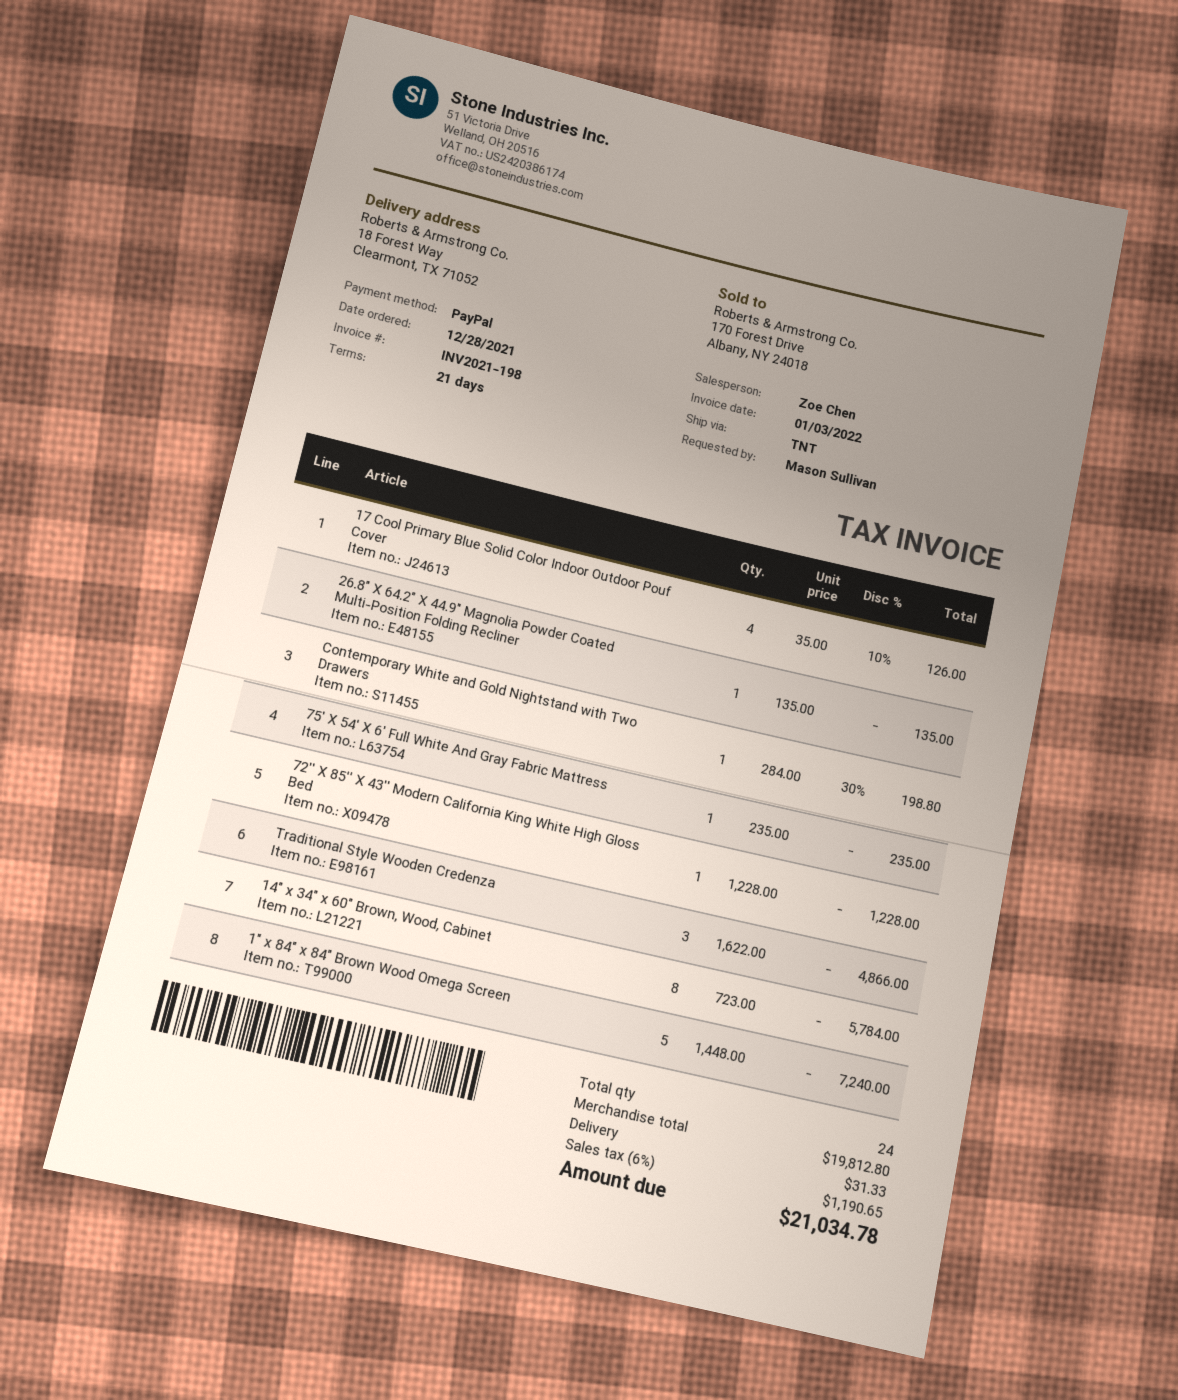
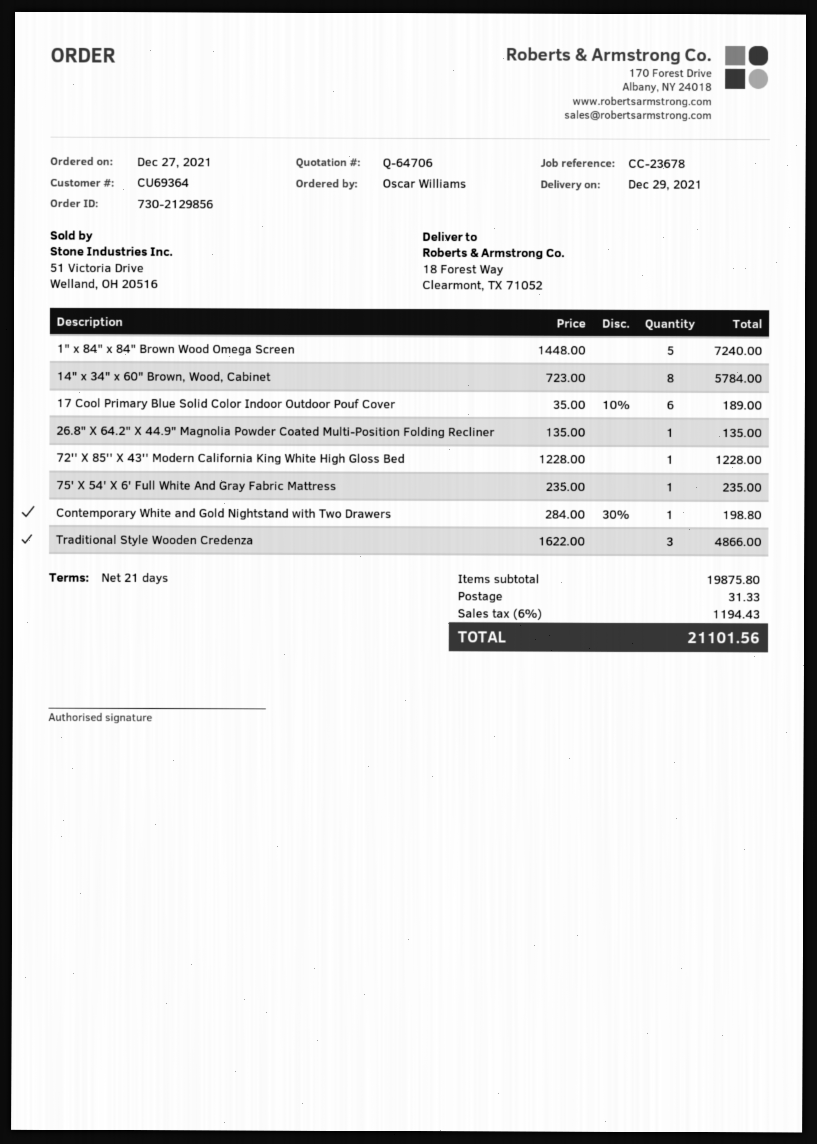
order date: 2021-12-28 -> 2021-12-27
ordered by: Mason Sullivan -> Oscar Williams
17 Cool Primary Blue Solid Color Indoor Outdoor Pouf Cover: 4 x 35.00 - 10% = 126.00 -> 6 x 35.00 - 10% = 189.00
subtotal: 19812.80 -> 19875.80
tax: 6% = 1190.65 -> 6% = 1194.43
total: 21034.78 -> 21101.56

